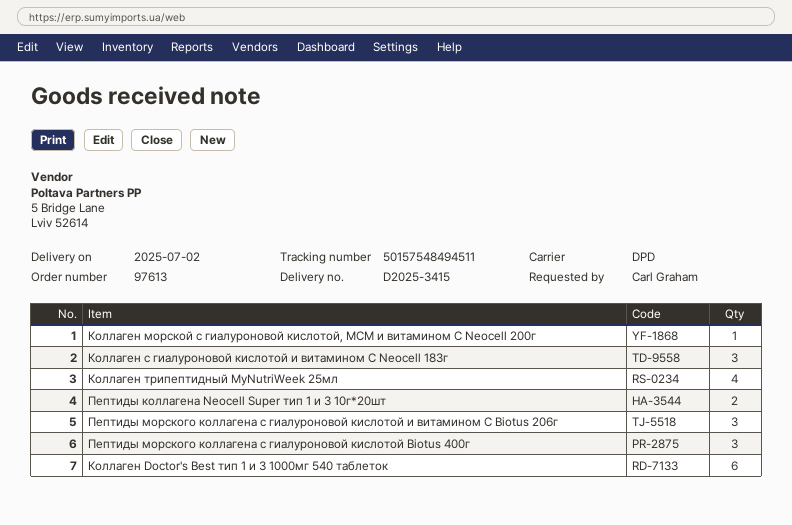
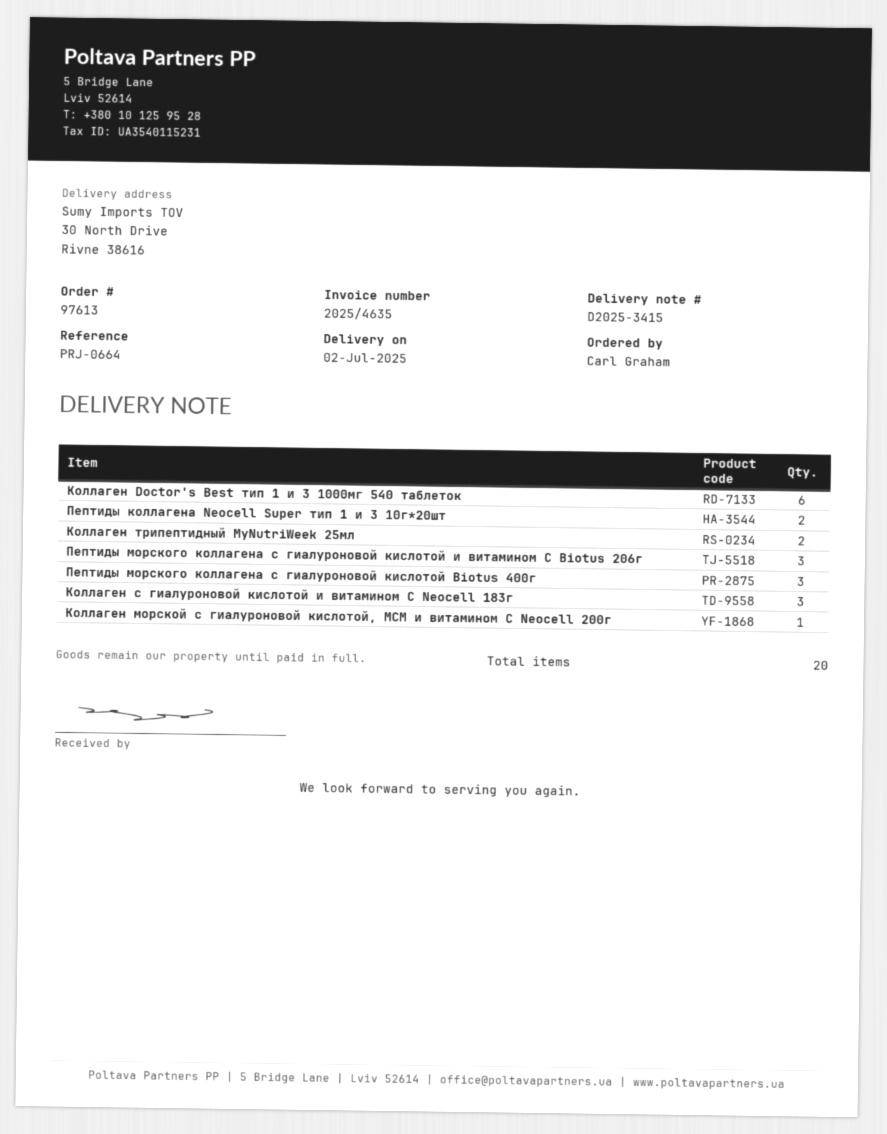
Коллаген трипептидный MyNutriWeek 25мл: 4 -> 2

